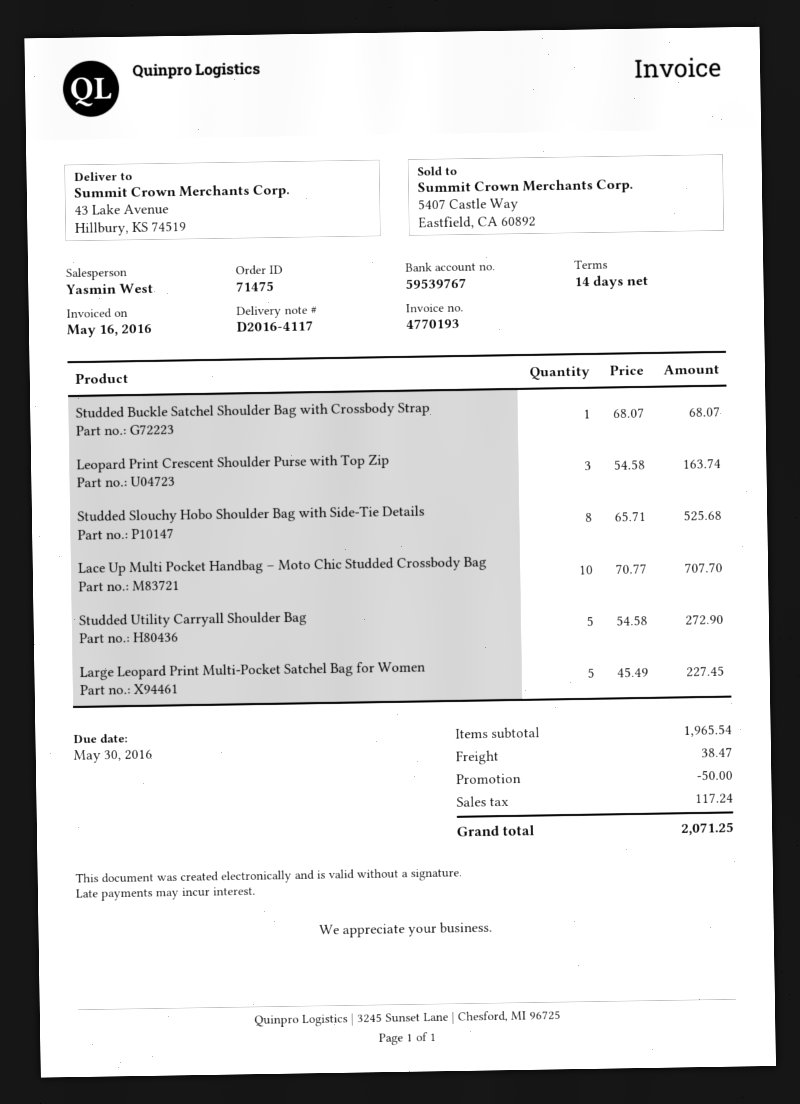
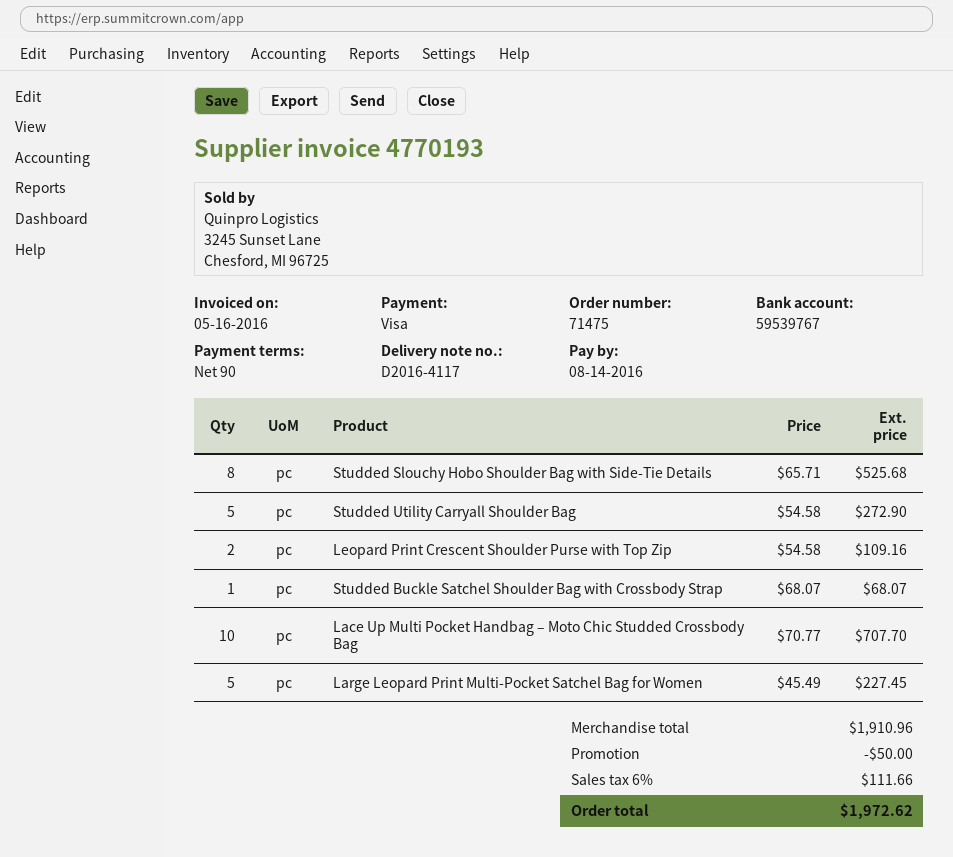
payment terms: 14 days -> 90 days
due date: 2016-05-30 -> 2016-08-14
Leopard Print Crescent Shoulder Purse with Top Zip: 3 x 54.58 = 163.74 -> 2 x 54.58 = 109.16
subtotal: 1965.54 -> 1910.96
shipping: 38.47 -> none
tax: 117.24 -> 111.66
total: 2071.25 -> 1972.62

